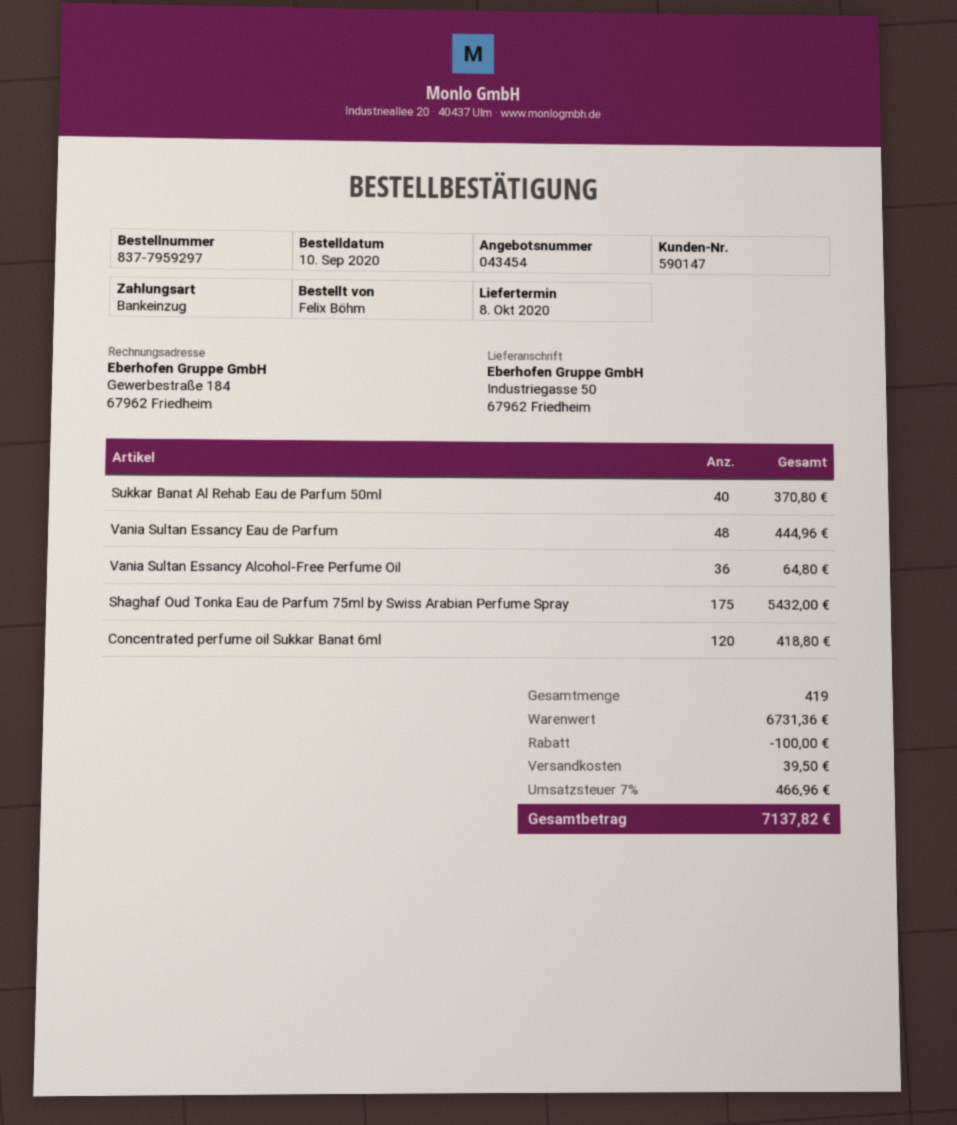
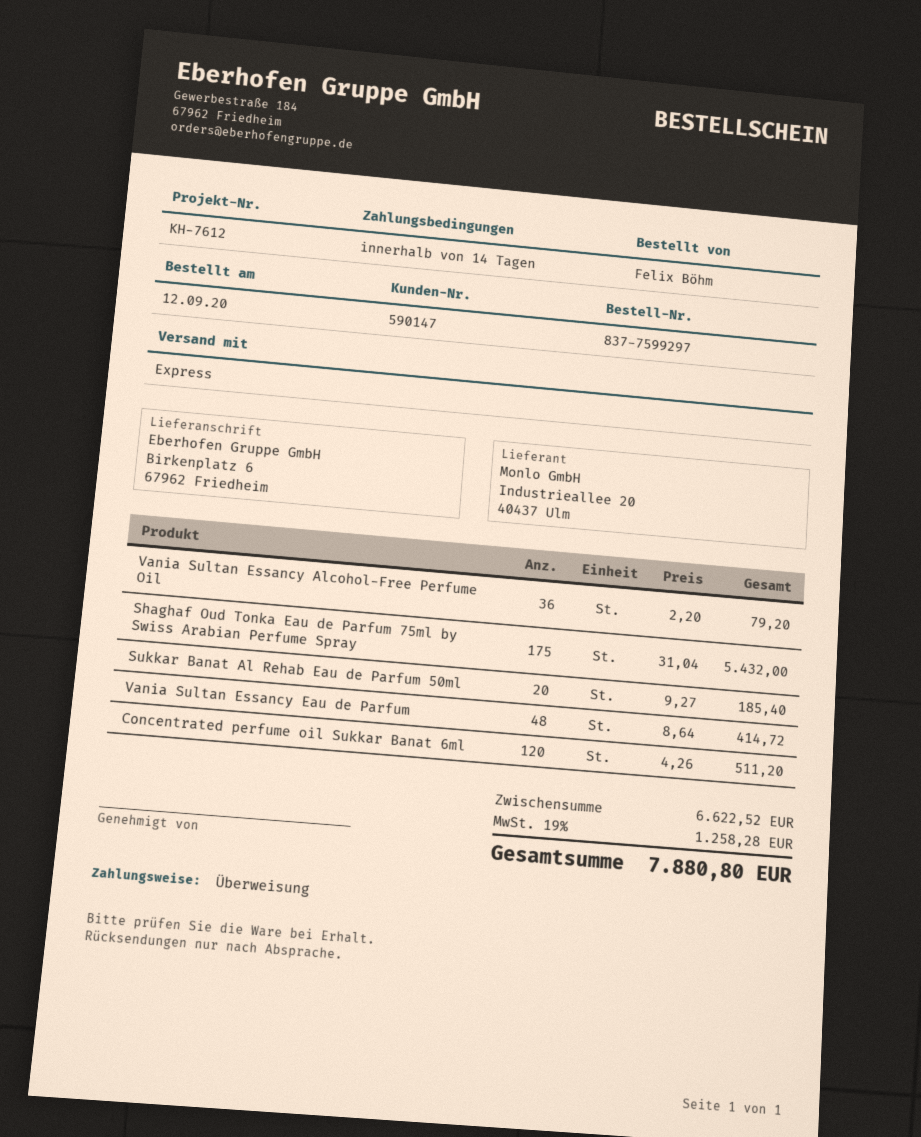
order number: 837-7959297 -> 837-7599297
order date: 2020-09-10 -> 2020-09-12
payment method: direct debit -> bank transfer
ship to: Industriegasse 50, 67962 Friedheim -> Birkenplatz 6, 67962 Friedheim
Sukkar Banat Al Rehab Eau de Parfum 50ml: 40 for 370.80 -> 20 for 185.40
Vania Sultan Essancy Eau de Parfum: 48 for 444.96 -> 48 for 414.72
Vania Sultan Essancy Alcohol-Free Perfume Oil: 36 for 64.80 -> 36 for 79.20
Concentrated perfume oil Sukkar Banat 6ml: 120 for 418.80 -> 120 for 511.20
subtotal: 6731.36 -> 6622.52
discount: 100.00 -> none
shipping: 39.50 -> none
tax: 7% = 466.96 -> 19% = 1258.28
total: 7137.82 -> 7880.80

